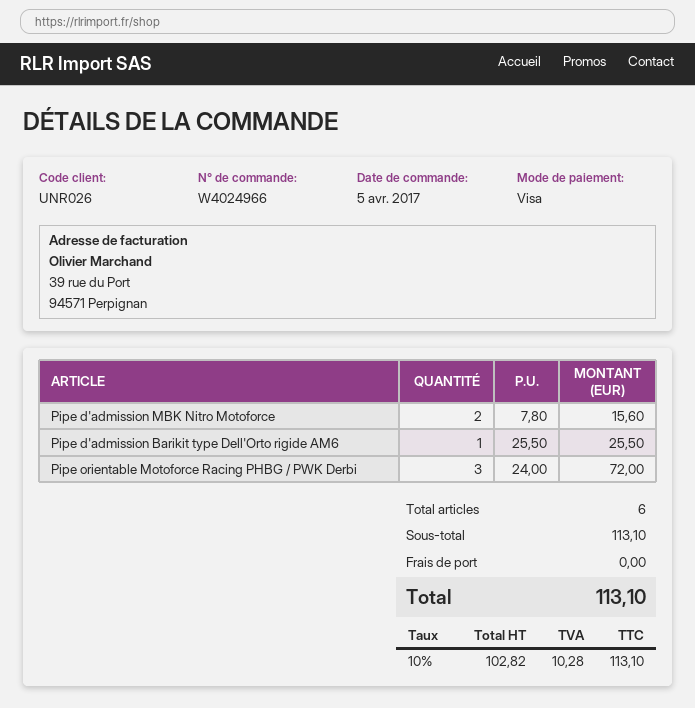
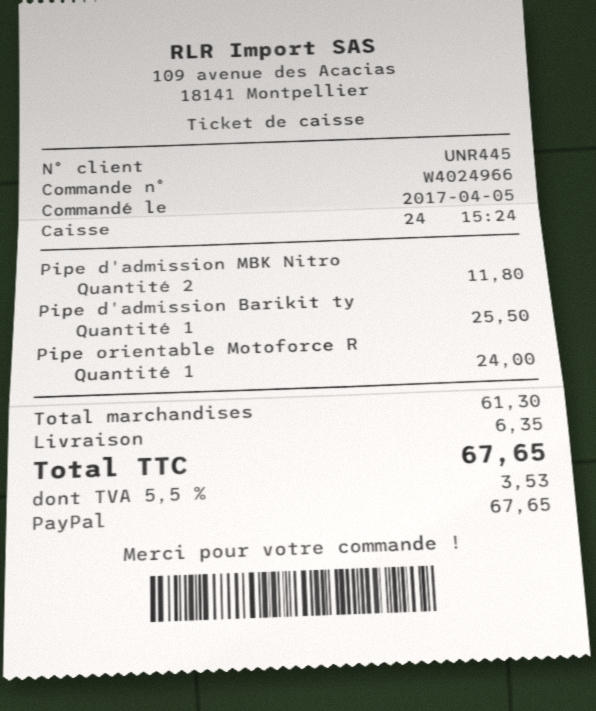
customer number: UNR026 -> UNR445
payment method: Visa -> PayPal
Pipe d'admission MBK Nitro Motoforce: 2 for 15.60 -> 2 for 11.80
Pipe orientable Motoforce Racing PHBG / PWK Derbi: 3 for 72.00 -> 1 for 24.00
subtotal: 113.10 -> 61.30
shipping: 0.00 -> 6.35
tax: 10% = 10.28 -> 5.5% = 3.53
total: 113.10 -> 67.65

